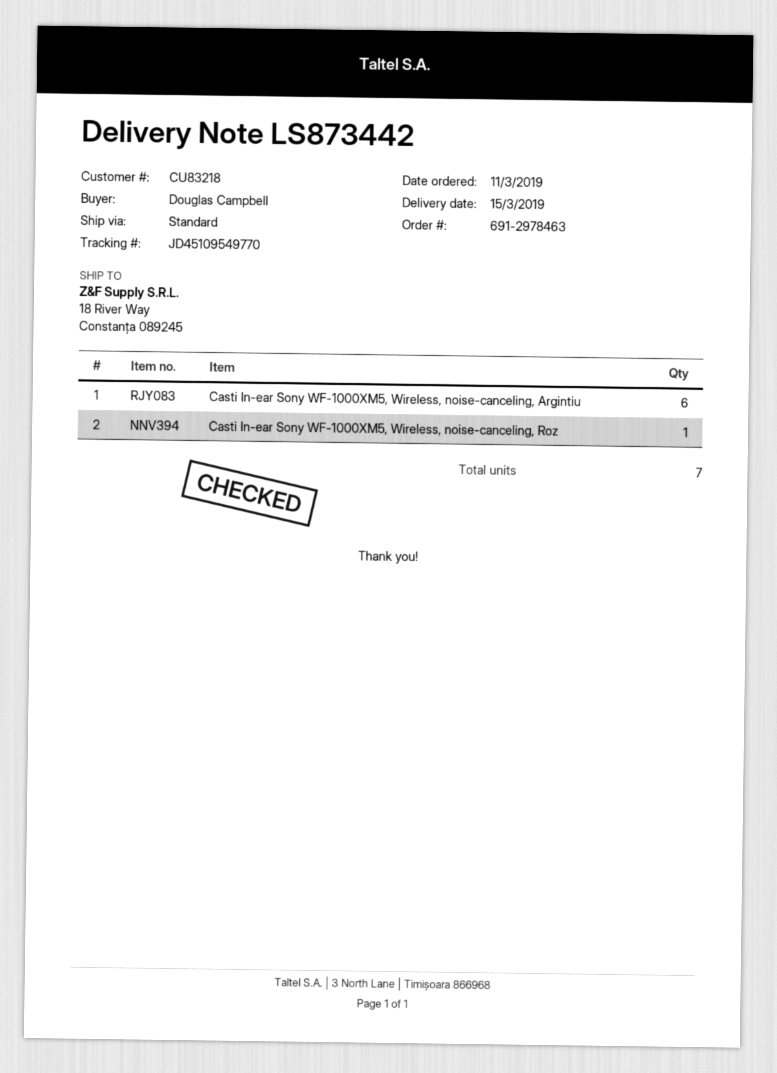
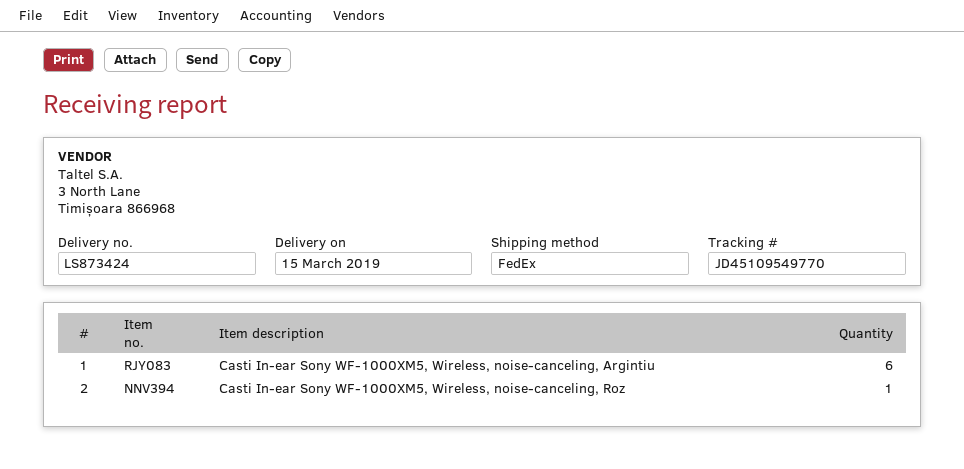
delivery note number: LS873442 -> LS873424
shipping method: standard -> FedEx

